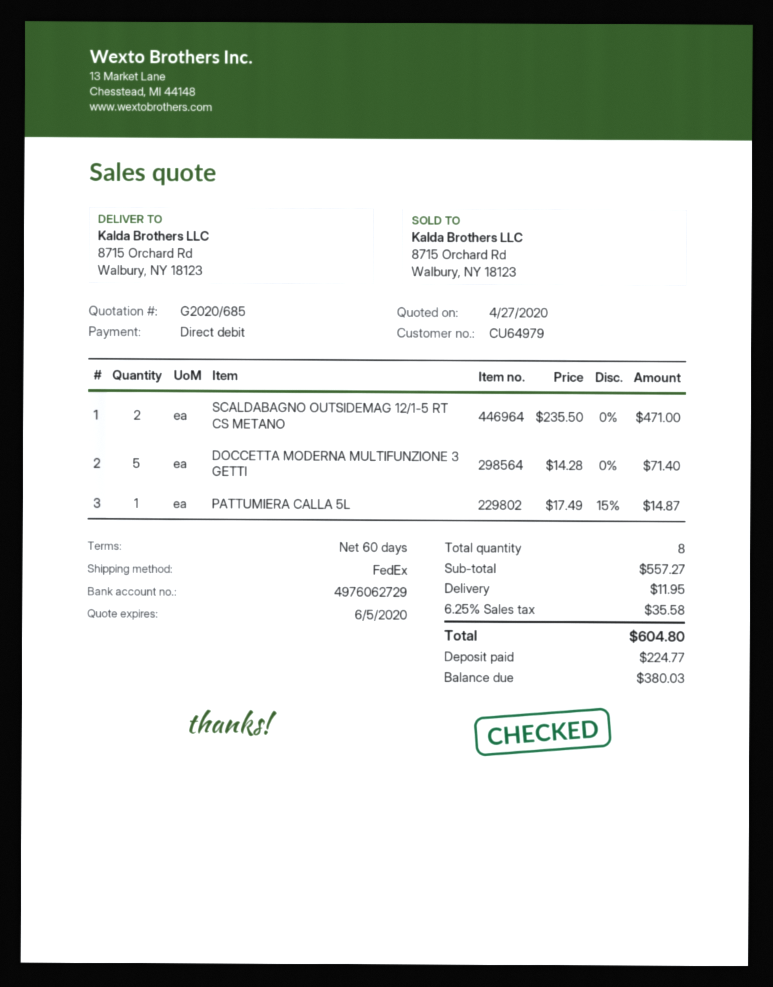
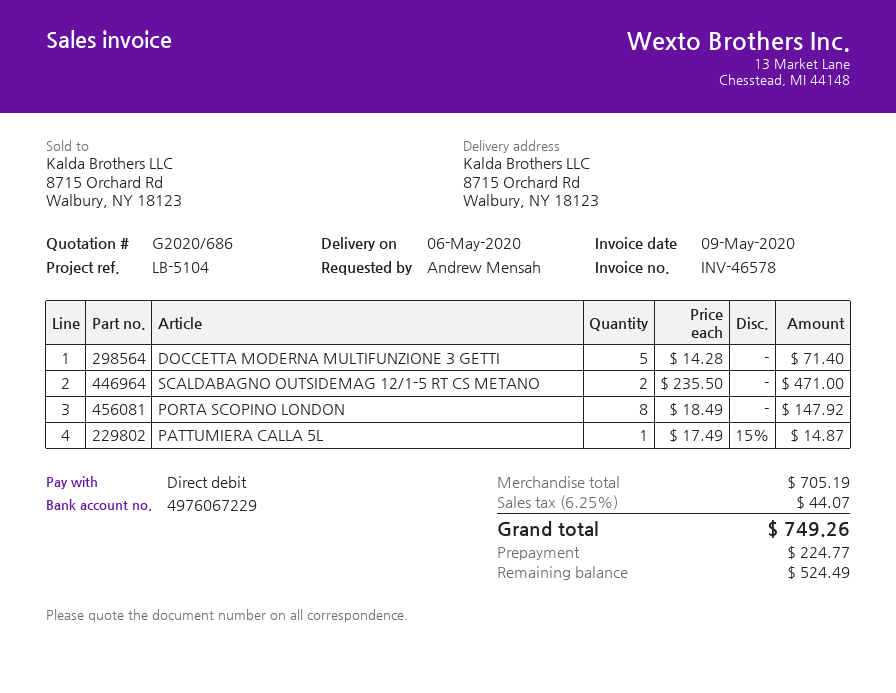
quote number: G2020/685 -> G2020/686
bank account: 4976062729 -> 4976067229
PORTA SCOPINO LONDON: none -> 8 x 18.49 = 147.92
subtotal: 557.27 -> 705.19
shipping: 11.95 -> none
tax: 6.25% = 35.58 -> 6.25% = 44.07
total: 604.80 -> 749.26
balance: 380.03 -> 524.49

